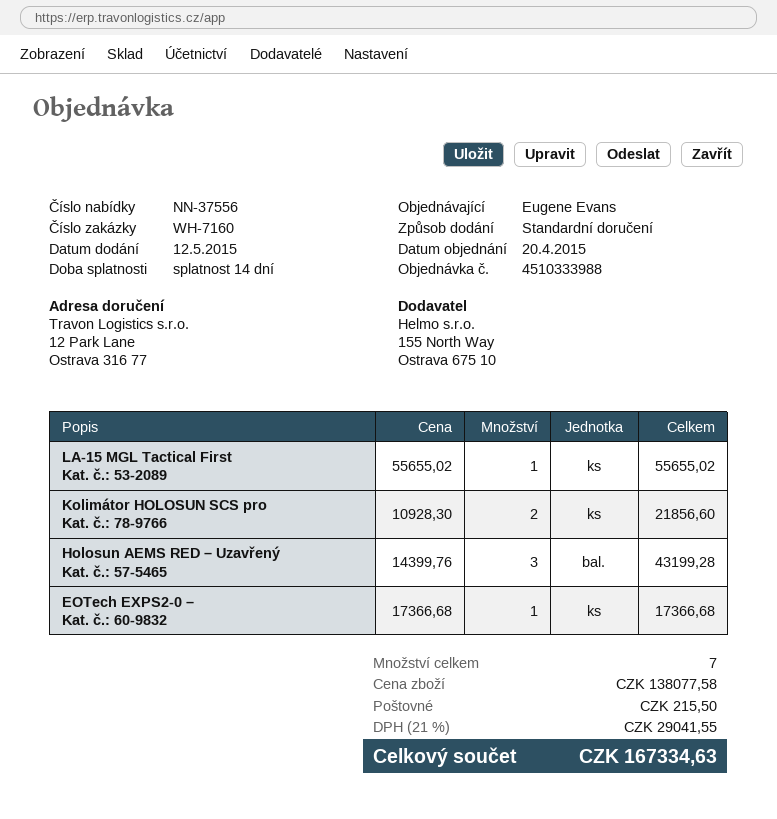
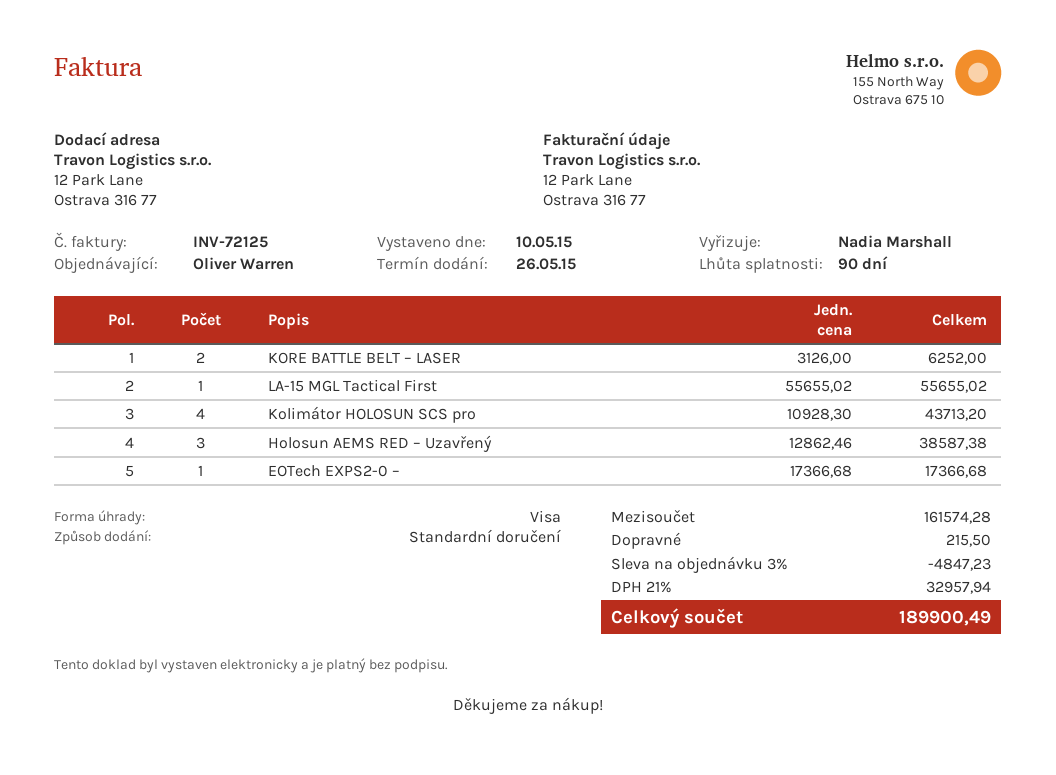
delivery date: 2015-05-12 -> 2015-05-26
payment terms: 14 days -> 90 days
ordered by: Eugene Evans -> Oliver Warren
Kolimátor HOLOSUN SCS pro: 2 x 10928.30 = 21856.60 -> 4 x 10928.30 = 43713.20
Holosun AEMS RED – Uzavřený: 3 x 14399.76 = 43199.28 -> 3 x 12862.46 = 38587.38
KORE BATTLE BELT – LASER: none -> 2 x 3126.00 = 6252.00
subtotal: 138077.58 -> 161574.28
discount: none -> 3% = 4847.23
tax: 21% = 29041.55 -> 21% = 32957.94
total: 167334.63 -> 189900.49

